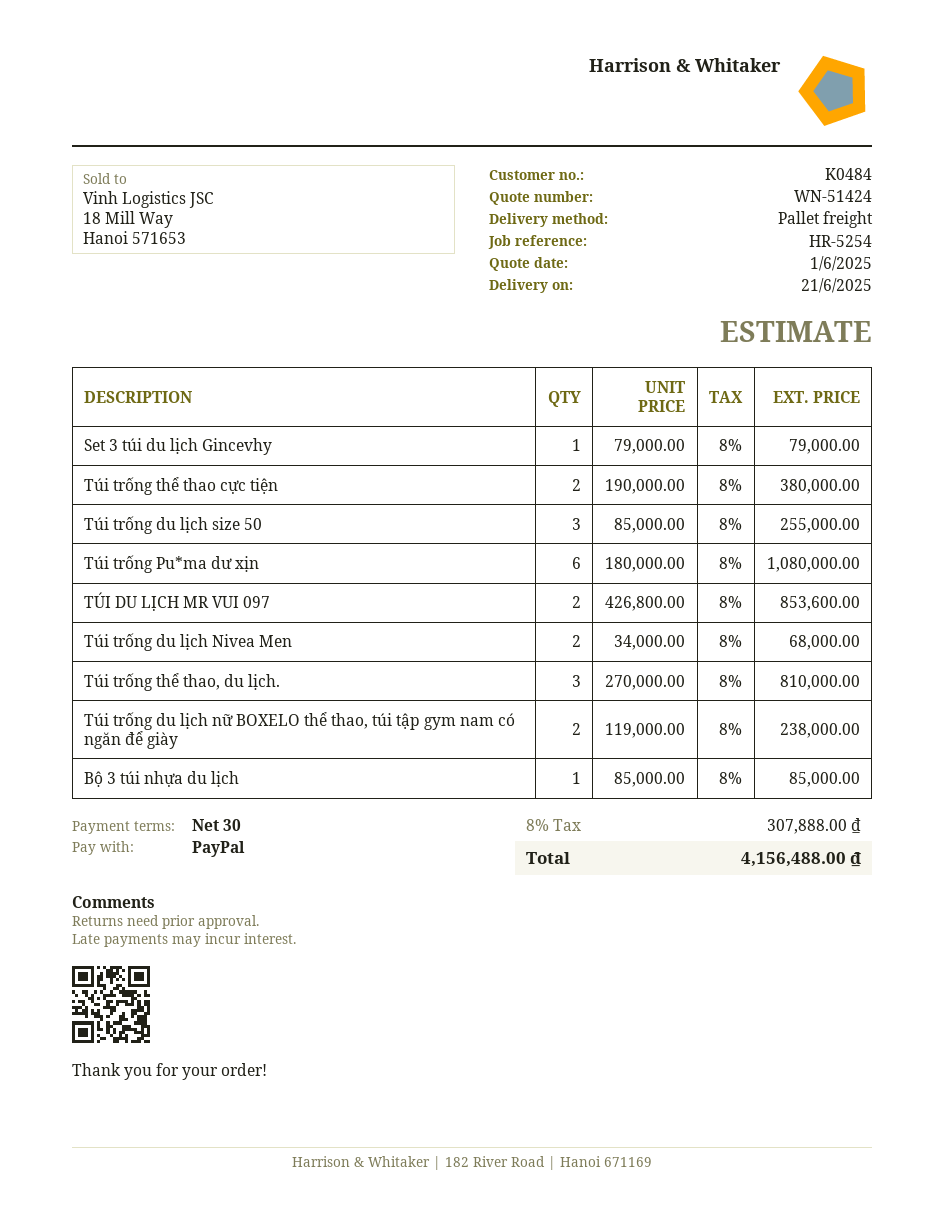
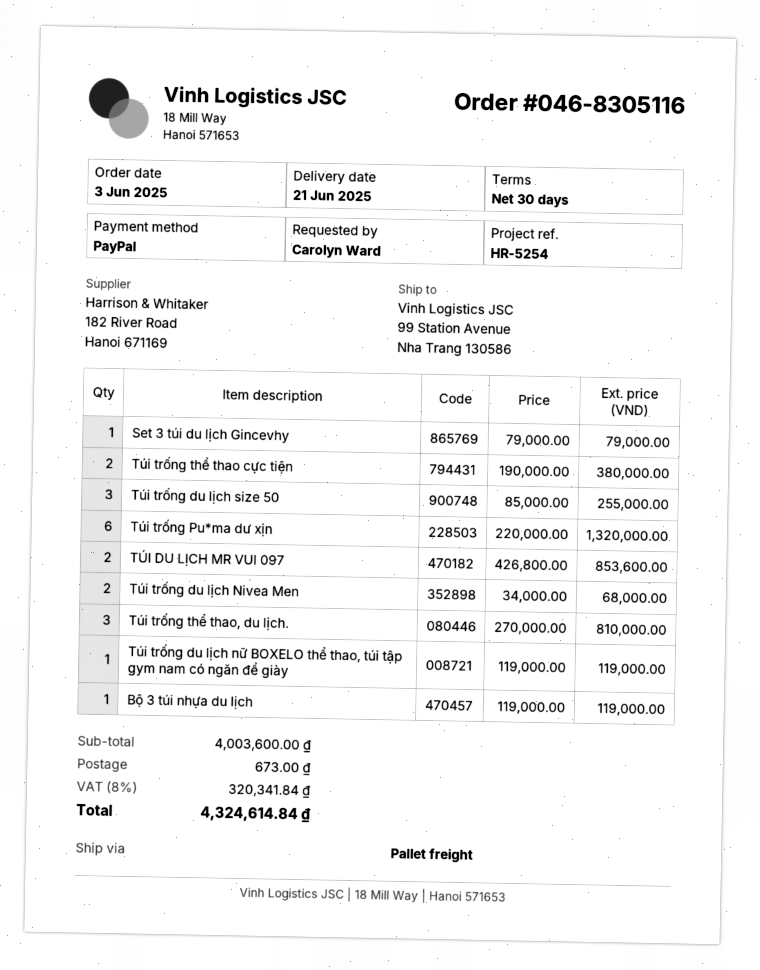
Túi trống Pu*ma dư xịn: 6 x 180000.00 = 1080000.00 -> 6 x 220000.00 = 1320000.00
Túi trống du lịch nữ BOXELO thể thao, túi tập gym nam có ngăn để giày: 2 x 119000.00 = 238000.00 -> 1 x 119000.00 = 119000.00
Bộ 3 túi nhựa du lịch: 1 x 85000.00 = 85000.00 -> 1 x 119000.00 = 119000.00
shipping: none -> 673.00
tax: 8% = 307888.00 -> 8% = 320341.84
total: 4156488.00 -> 4324614.84

